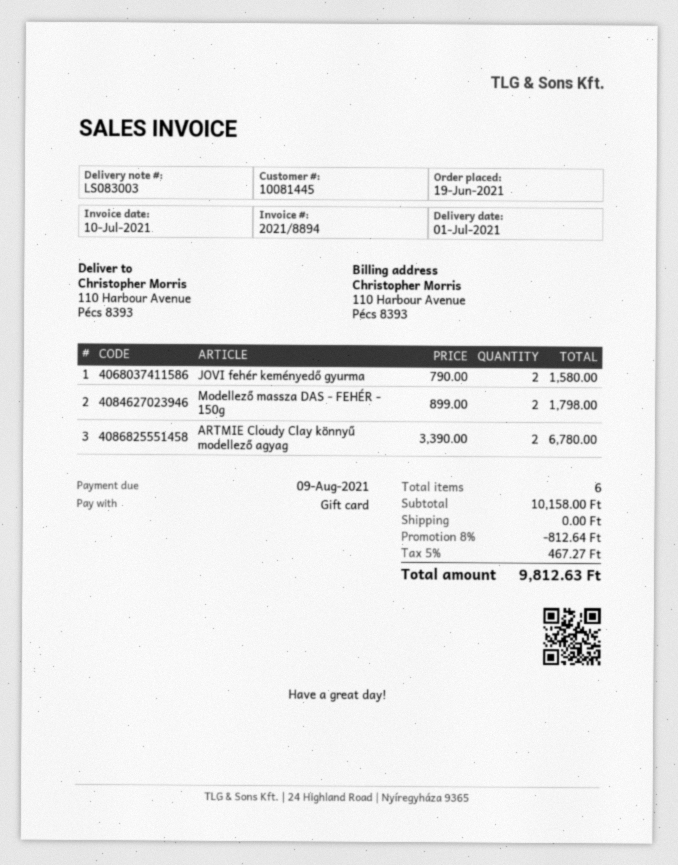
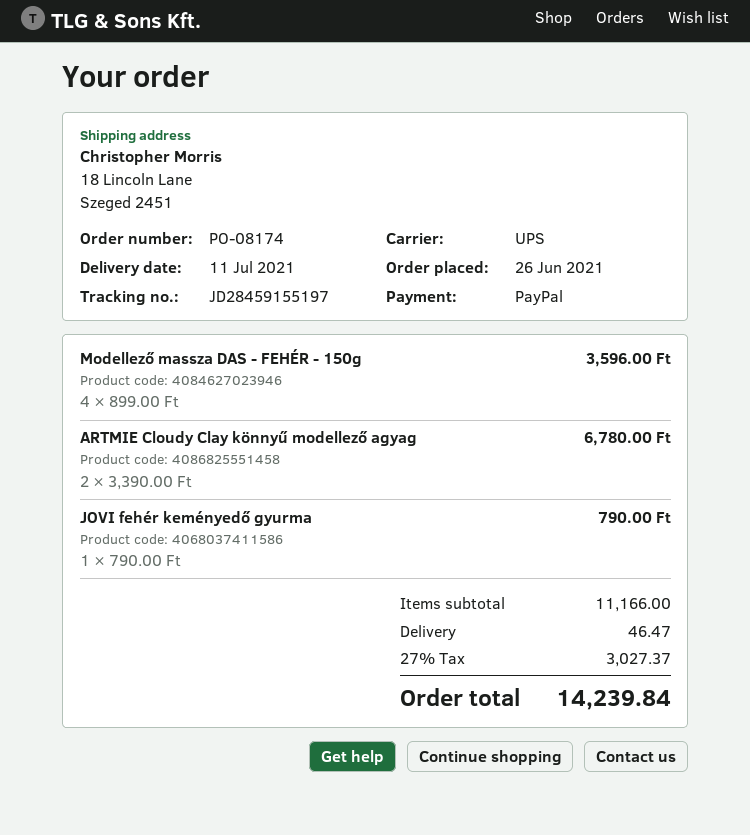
order date: 2021-06-19 -> 2021-06-26
delivery date: 2021-07-01 -> 2021-07-11
payment method: gift card -> PayPal
ship to: 110 Harbour Avenue, Pécs 8393 -> 18 Lincoln Lane, Szeged 2451
JOVI fehér keményedő gyurma: 2 x 790.00 = 1580.00 -> 1 x 790.00 = 790.00
Modellező massza DAS - FEHÉR - 150g: 2 x 899.00 = 1798.00 -> 4 x 899.00 = 3596.00
subtotal: 10158.00 -> 11166.00
discount: 8% = 812.64 -> none
shipping: 0.00 -> 46.47
tax: 5% = 467.27 -> 27% = 3027.37
total: 9812.63 -> 14239.84

